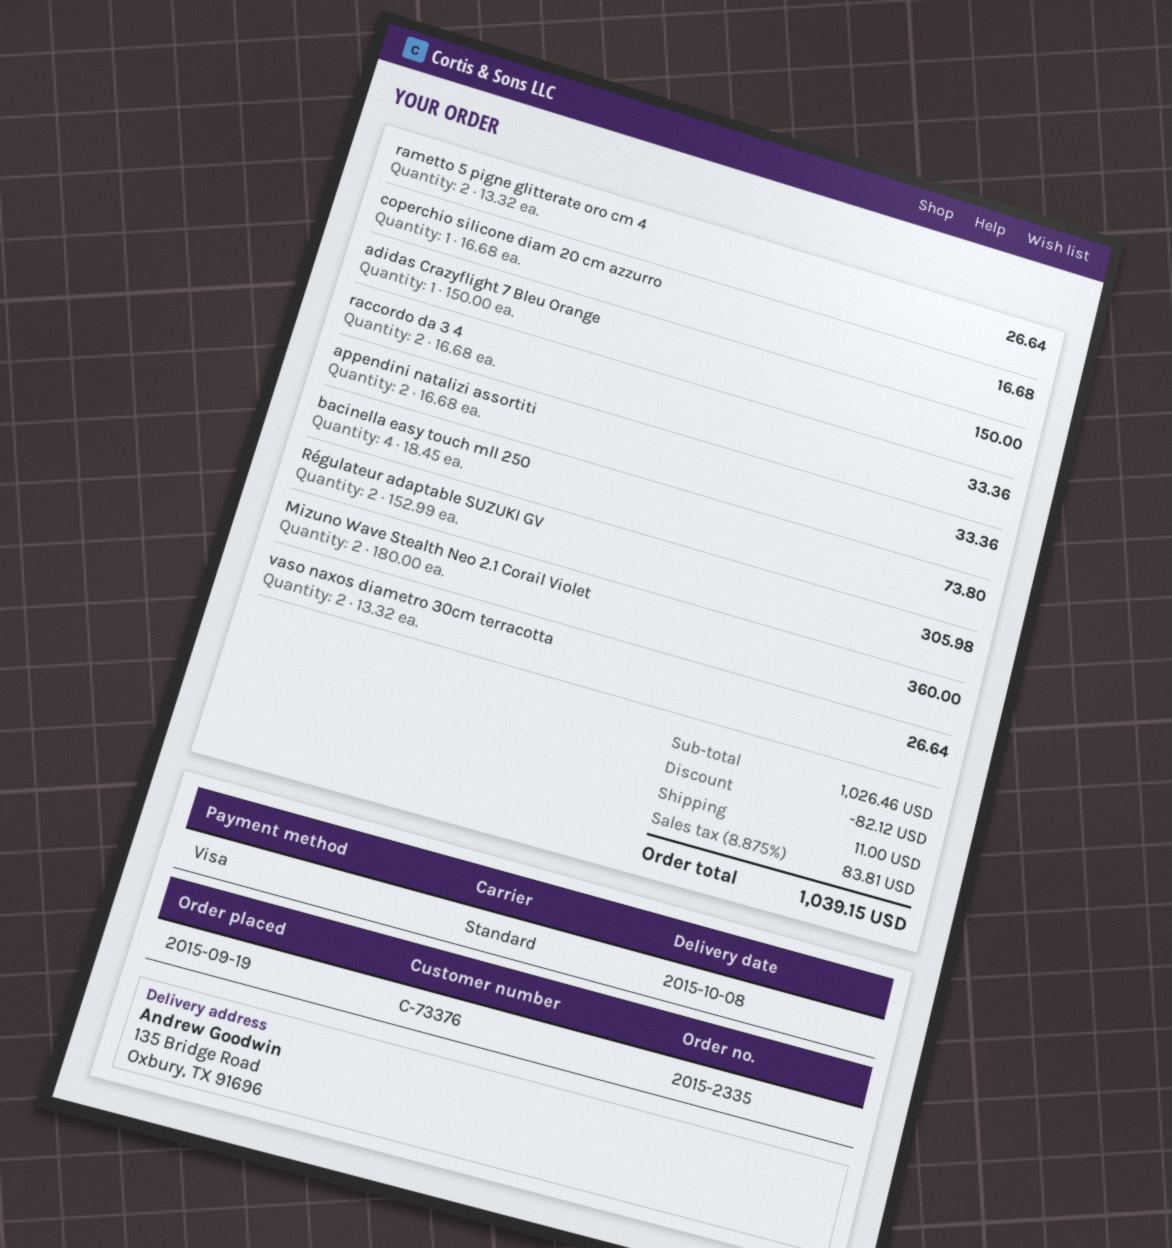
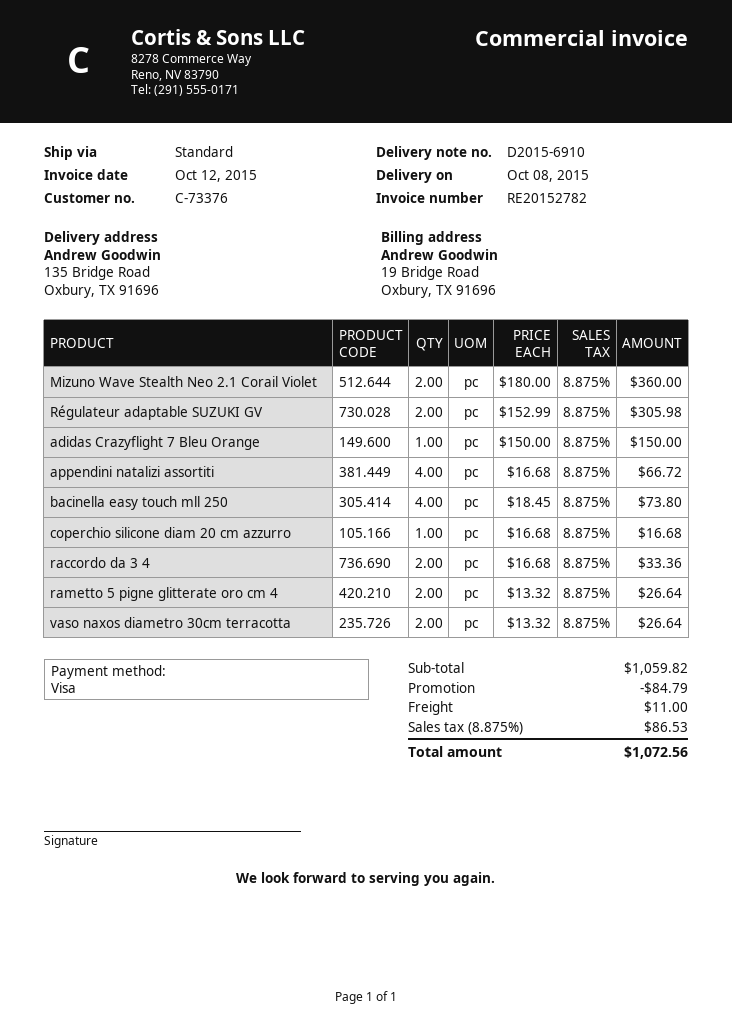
appendini natalizi assortiti: 2 x 16.68 = 33.36 -> 4 x 16.68 = 66.72
subtotal: 1026.46 -> 1059.82
discount: 82.12 -> 84.79
tax: 8.875% = 83.81 -> 8.875% = 86.53
total: 1039.15 -> 1072.56

